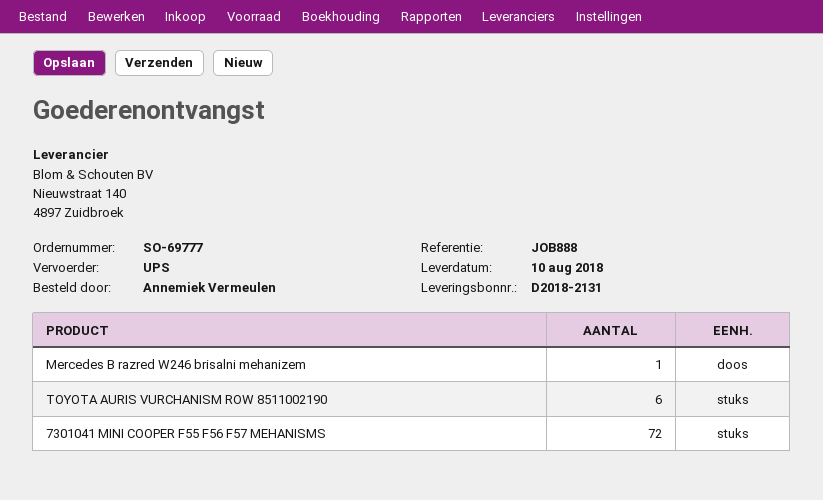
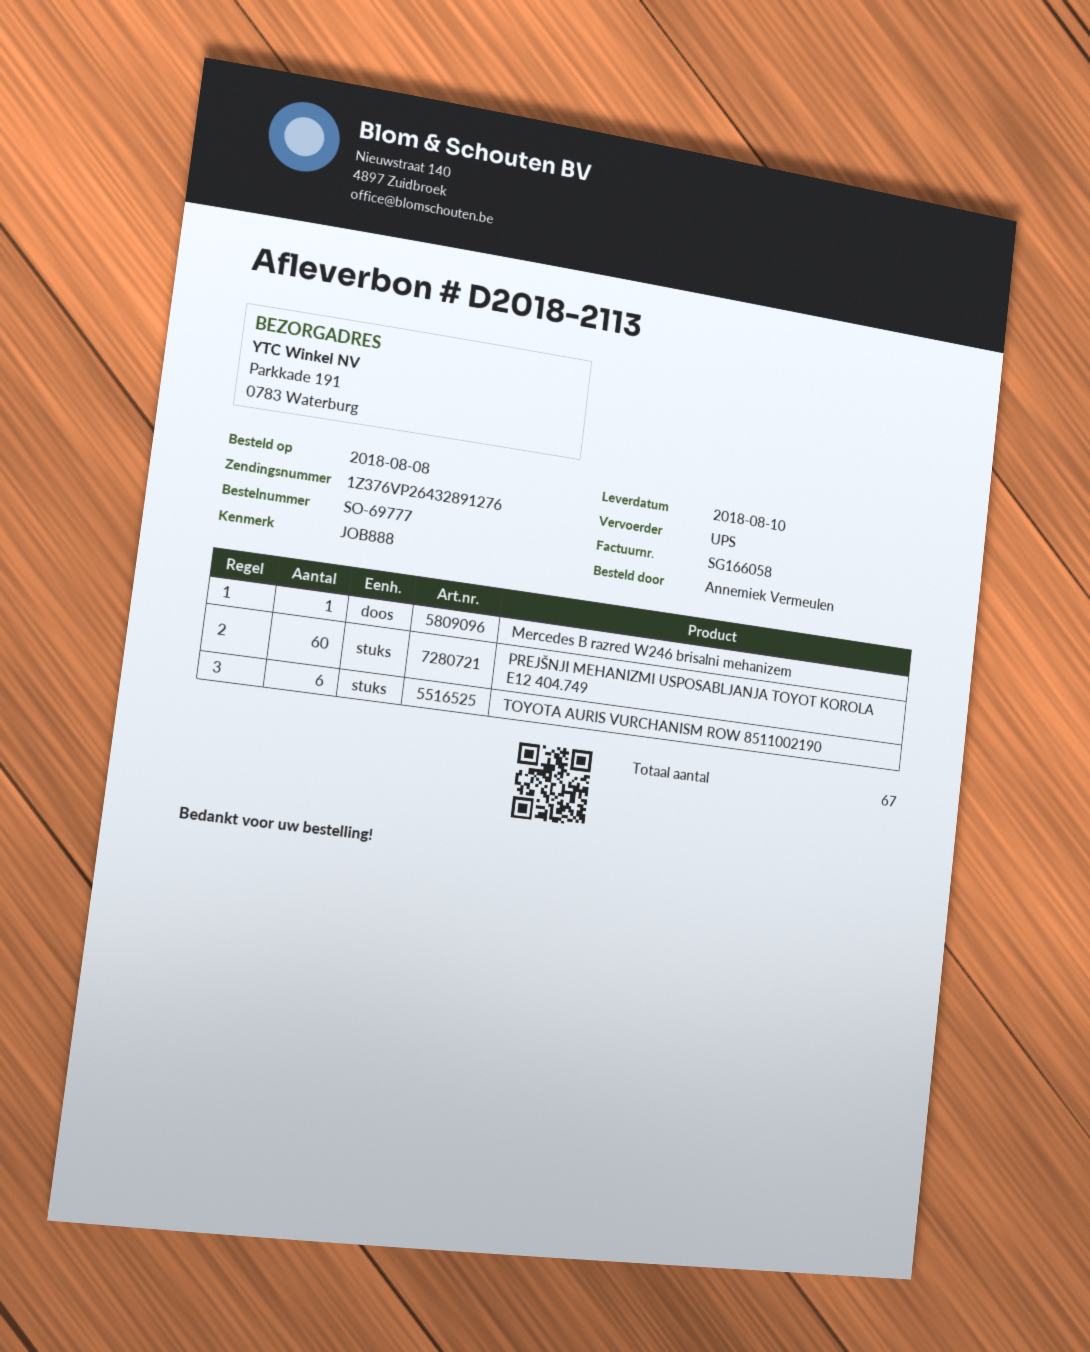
delivery note number: D2018-2131 -> D2018-2113
7301041 MINI COOPER F55 F56 F57 MEHANISMS: 72 -> none
PREJŠNJI MEHANIZMI USPOSABLJANJA TOYOT KOROLA E12 404.749: none -> 60

